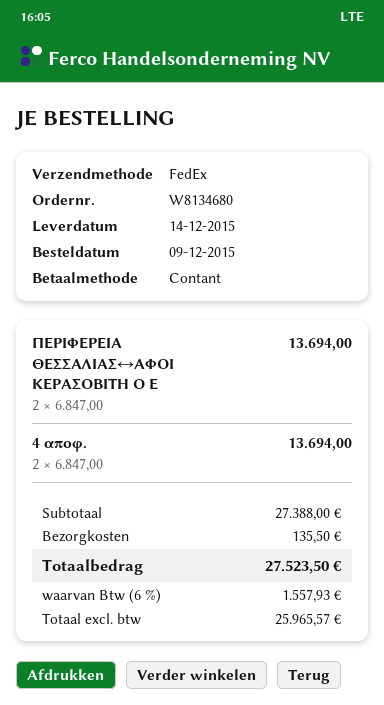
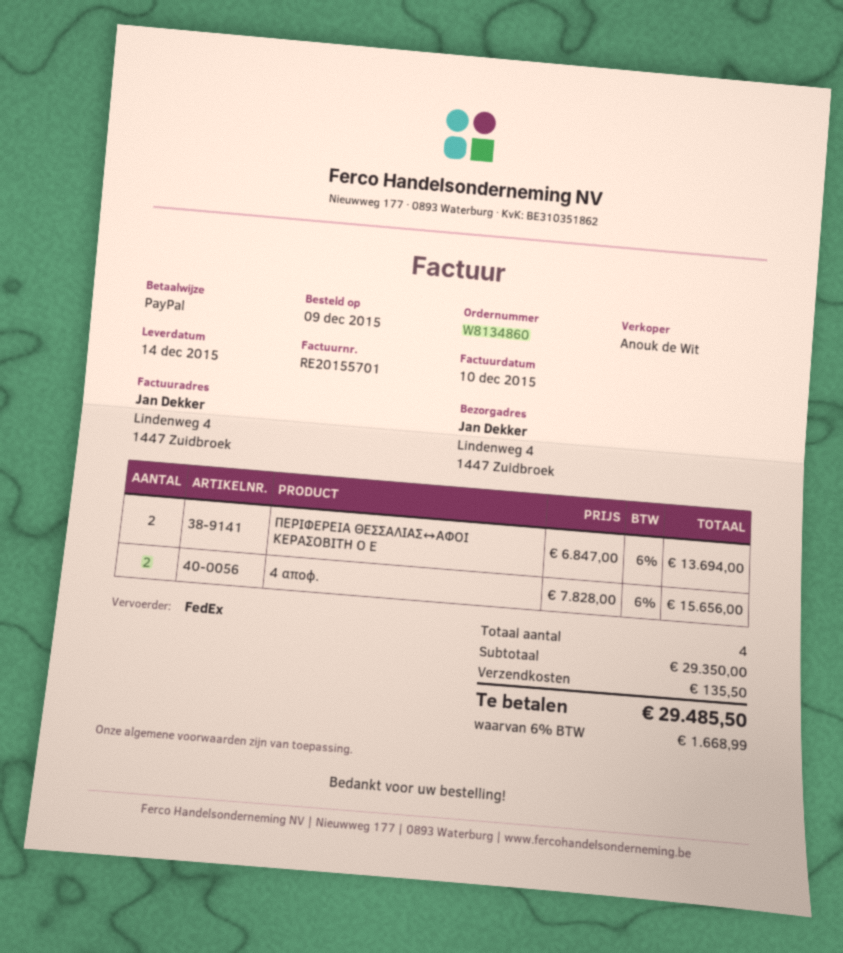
order number: W8134680 -> W8134860
payment method: cash -> PayPal
4 αποφ.: 2 x 6847.00 = 13694.00 -> 2 x 7828.00 = 15656.00
subtotal: 27388.00 -> 29350.00
tax: 6% = 1557.93 -> 6% = 1668.99
total: 27523.50 -> 29485.50

